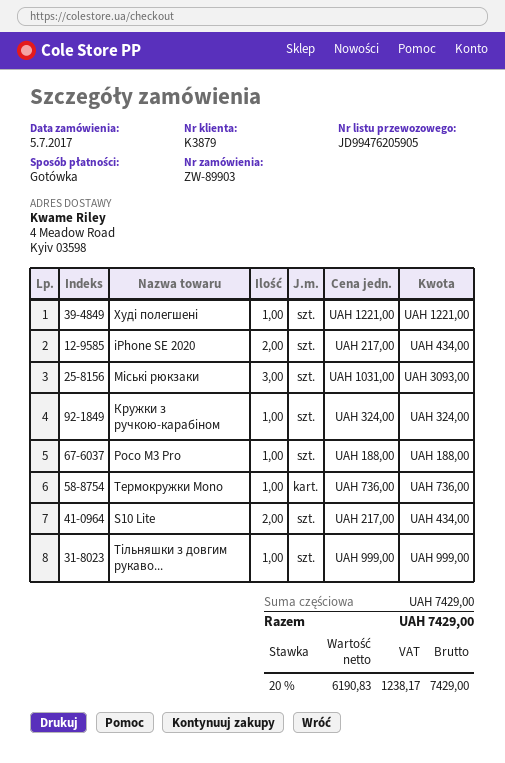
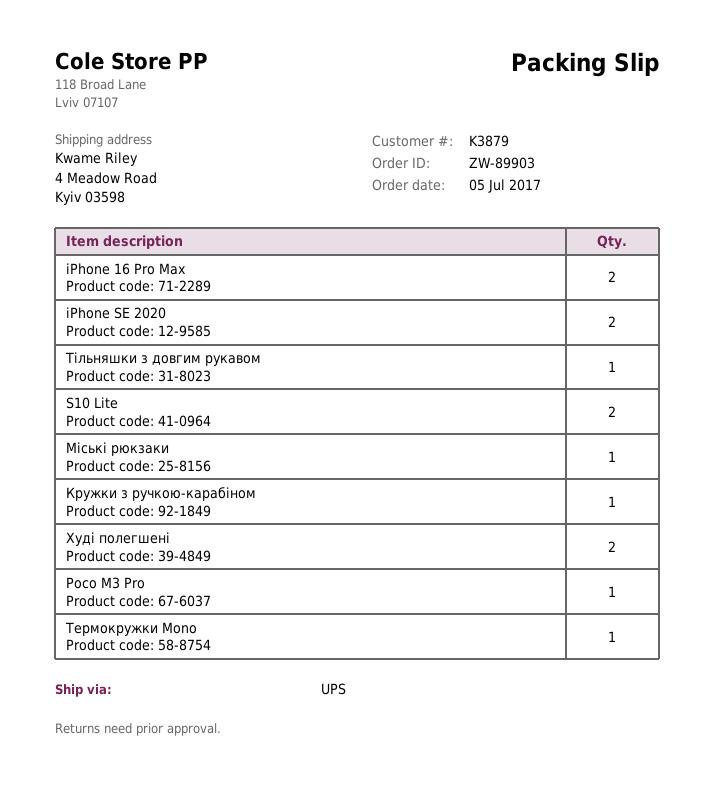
Худі полегшені: 1 -> 2
Міські рюкзаки: 3 -> 1
iPhone 16 Pro Max: none -> 2

